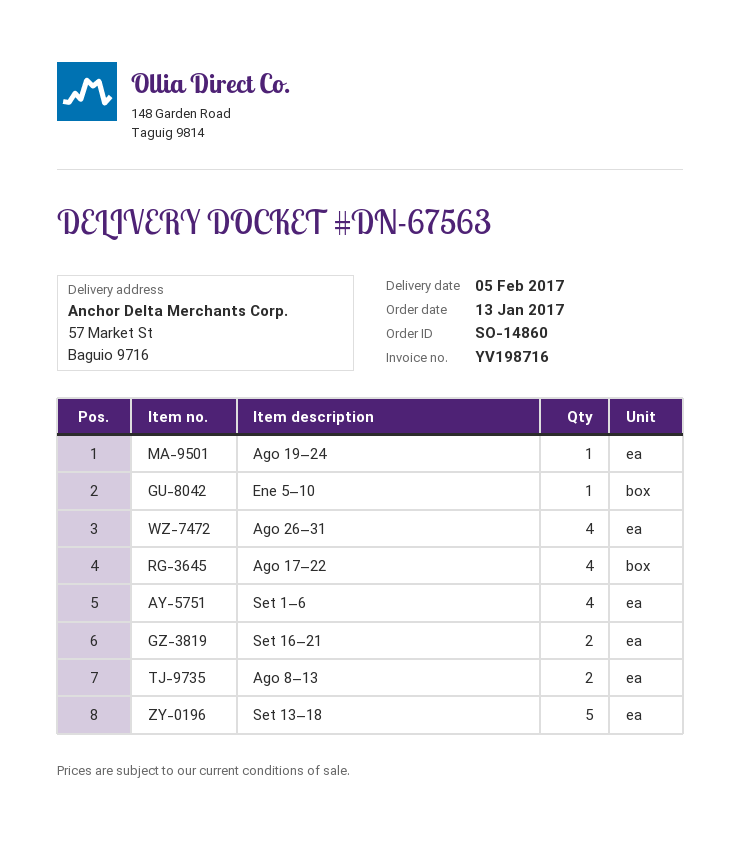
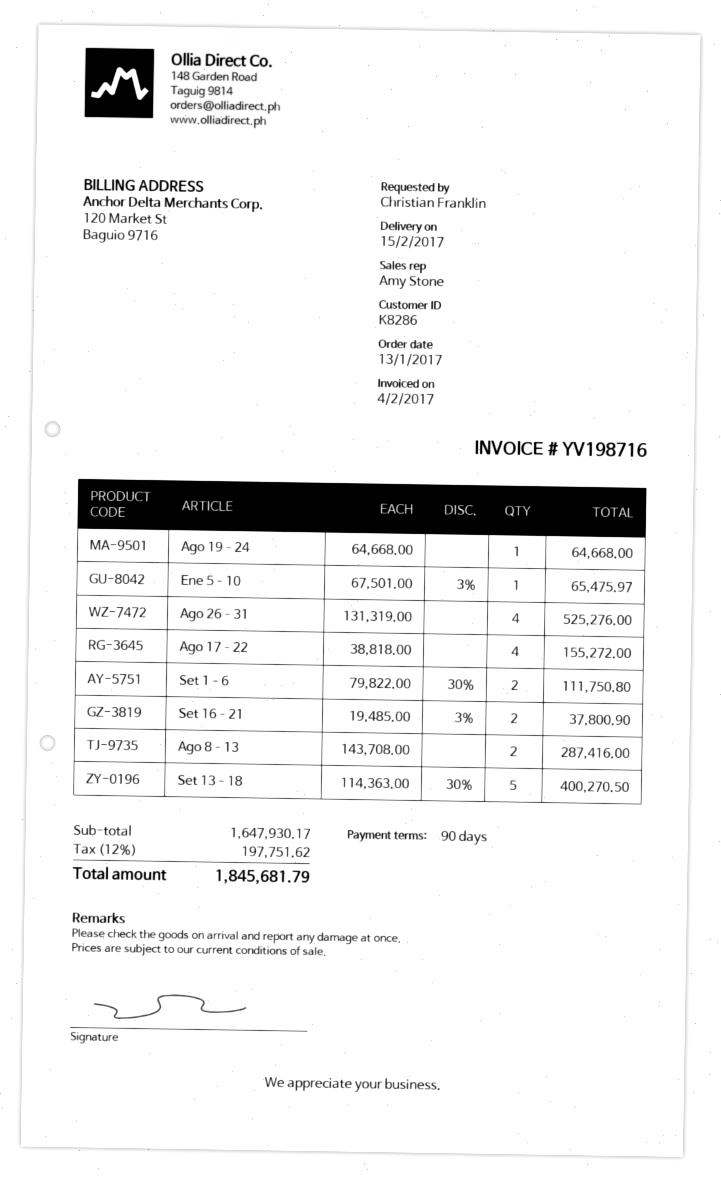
delivery date: 2017-02-05 -> 2017-02-15
Set 1–6: 4 -> 2

